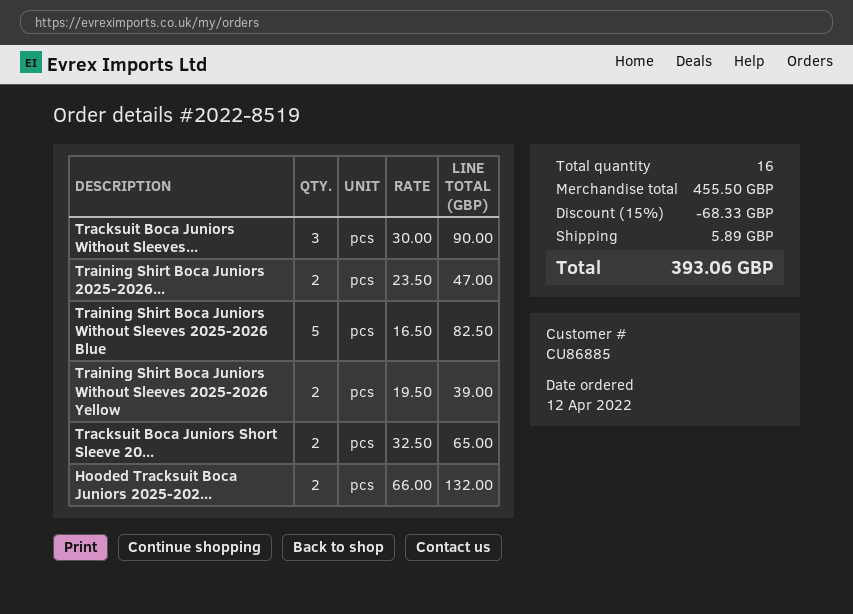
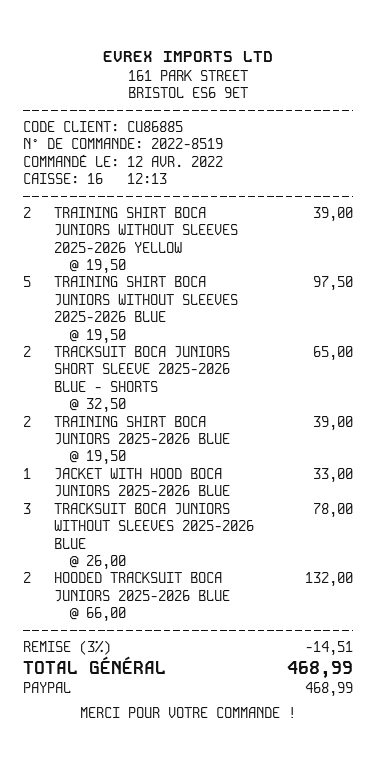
Tracksuit Boca Juniors Without Sleeves...: 3 x 30.00 = 90.00 -> 3 x 26.00 = 78.00
Training Shirt Boca Juniors 2025-2026...: 2 x 23.50 = 47.00 -> 2 x 19.50 = 39.00
Training Shirt Boca Juniors Without Sleeves 2025-2026 Blue: 5 x 16.50 = 82.50 -> 5 x 19.50 = 97.50
JACKET WITH HOOD BOCA JUNIORS 2025-2026 BLUE: none -> 1 x 33.00 = 33.00
discount: 15% = 68.33 -> 3% = 14.51
shipping: 5.89 -> none
total: 393.06 -> 468.99

